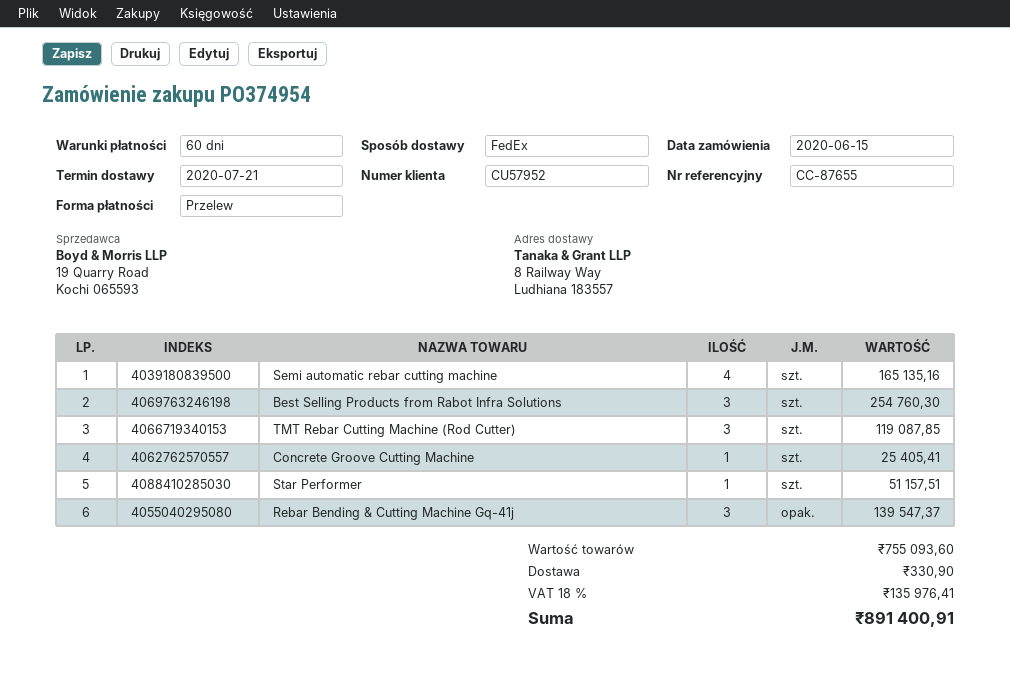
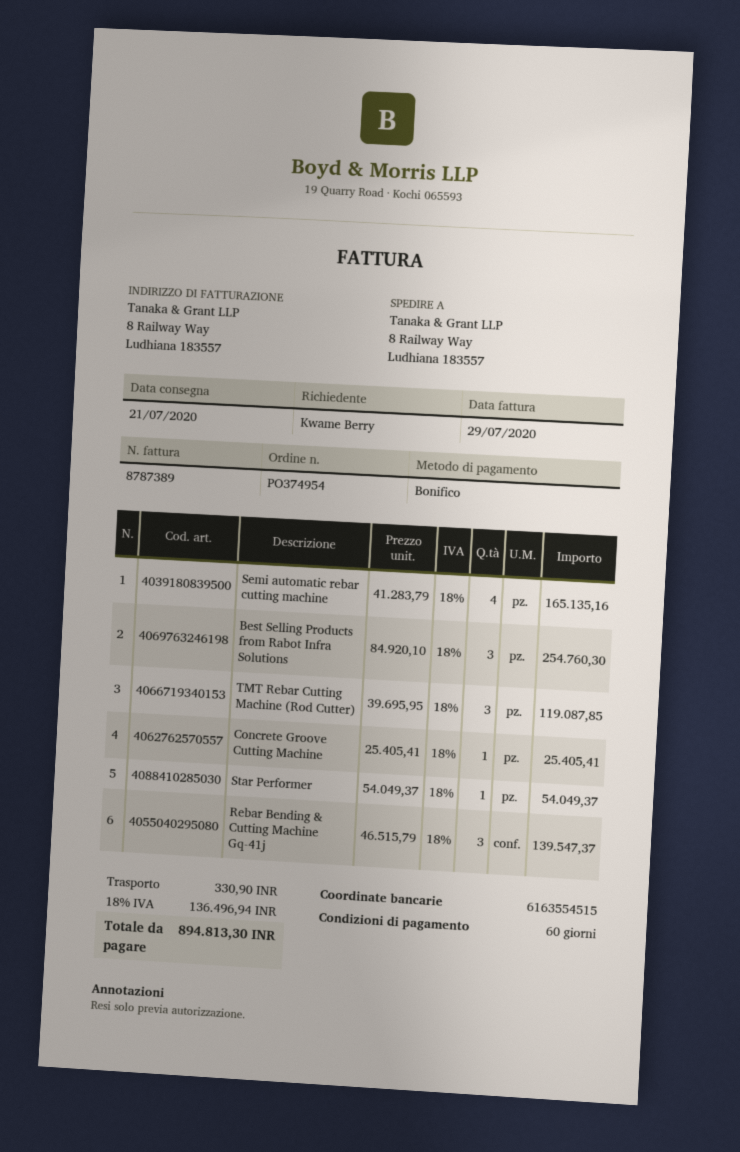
Star Performer: 1 for 51157.51 -> 1 for 54049.37
tax: 18% = 135976.41 -> 18% = 136496.94
total: 891400.91 -> 894813.30

